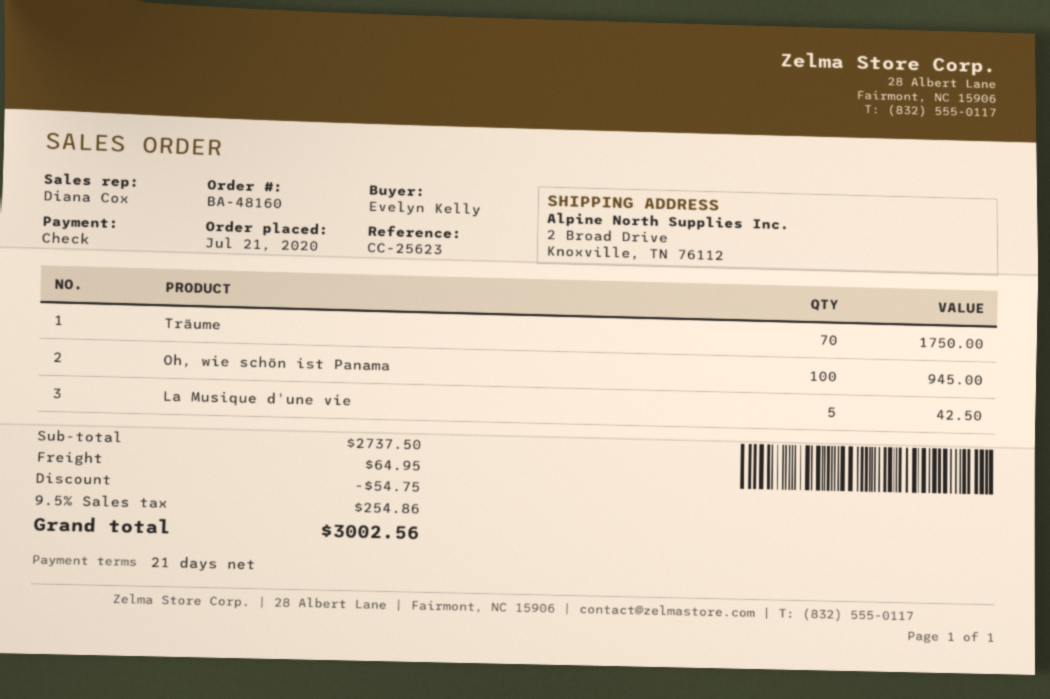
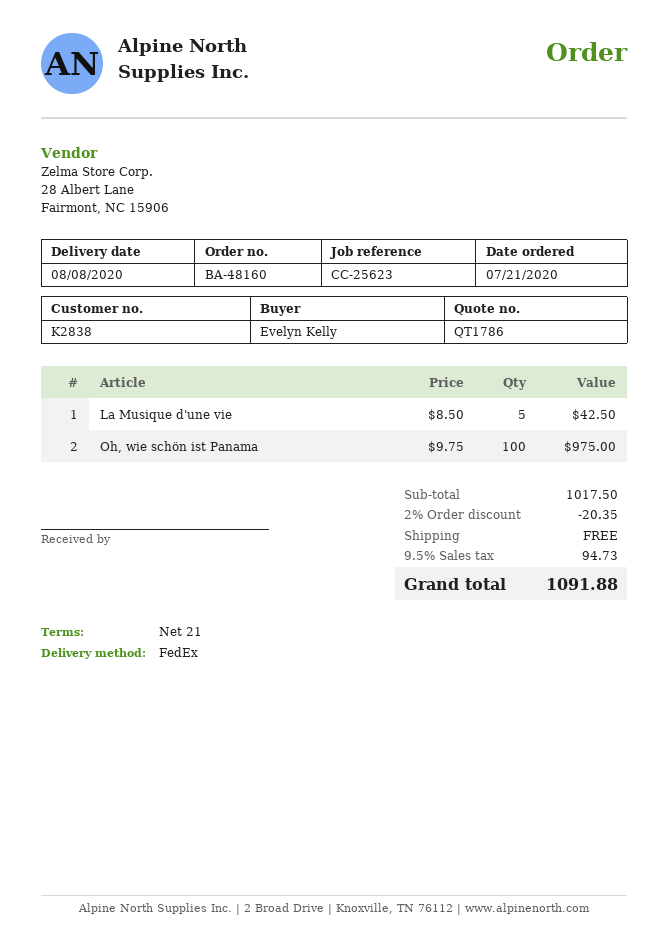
Träume: 70 for 1750.00 -> none
Oh, wie schön ist Panama: 100 for 945.00 -> 100 for 975.00
subtotal: 2737.50 -> 1017.50
discount: 54.75 -> 20.35
shipping: 64.95 -> 0.00
tax: 9.5% = 254.86 -> 9.5% = 94.73
total: 3002.56 -> 1091.88

